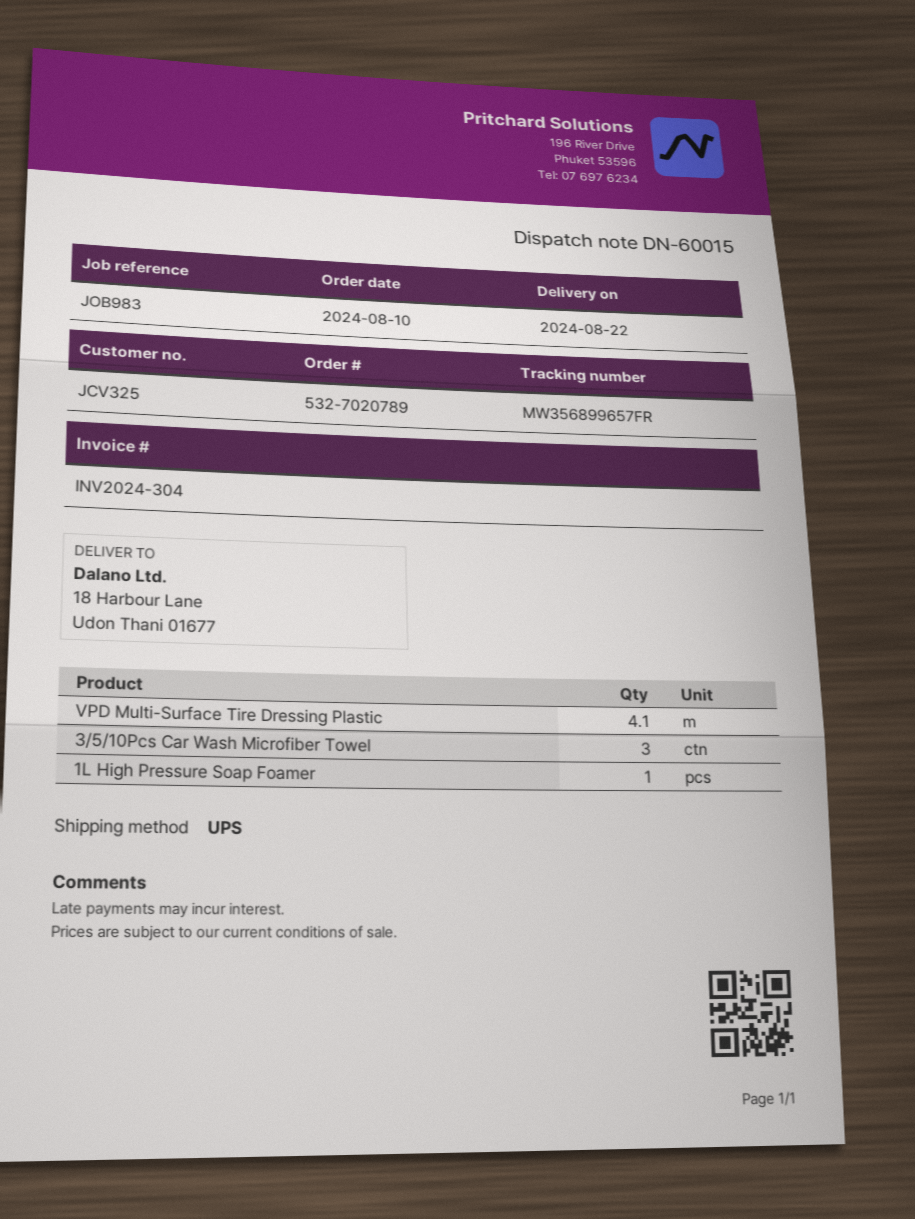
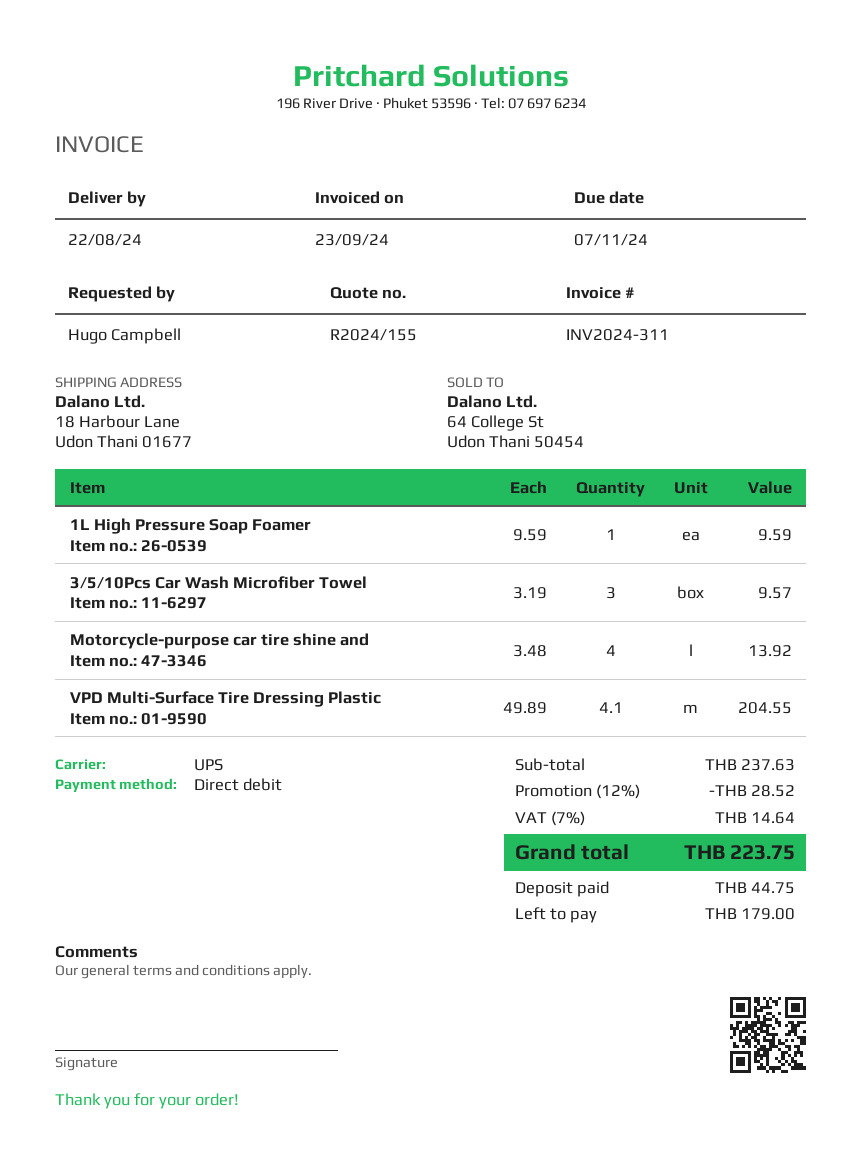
invoice number: INV2024-304 -> INV2024-311
Motorcycle-purpose car tire shine and: none -> 4

